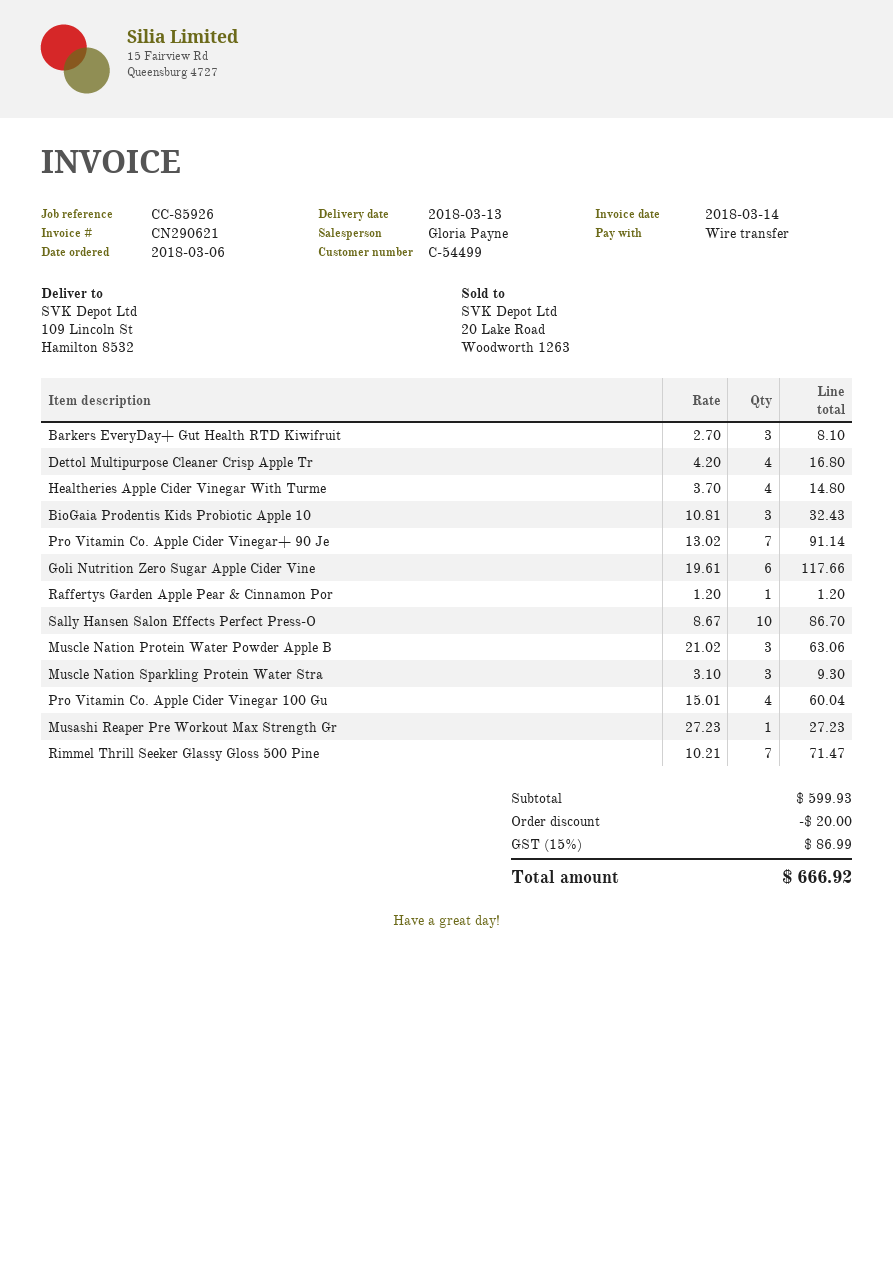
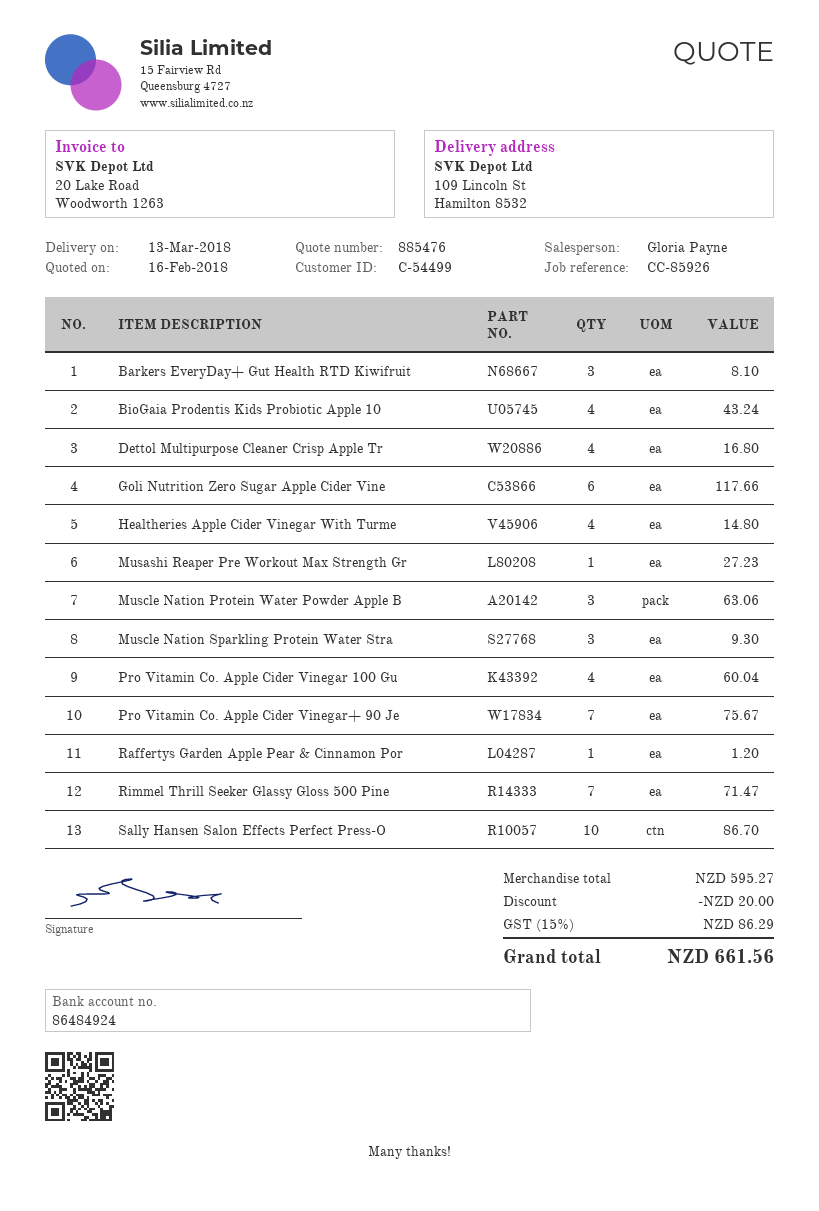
BioGaia Prodentis Kids Probiotic Apple 10: 3 for 32.43 -> 4 for 43.24
Pro Vitamin Co. Apple Cider Vinegar+ 90 Je: 7 for 91.14 -> 7 for 75.67
subtotal: 599.93 -> 595.27
tax: 15% = 86.99 -> 15% = 86.29
total: 666.92 -> 661.56

